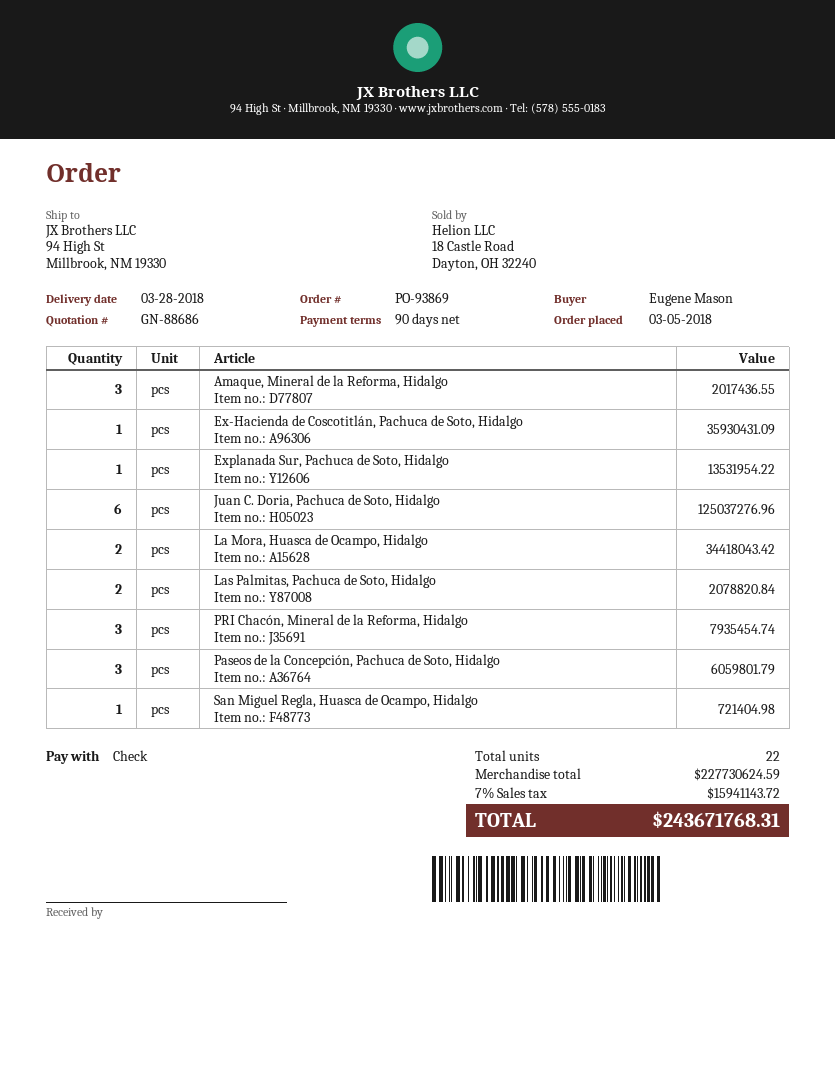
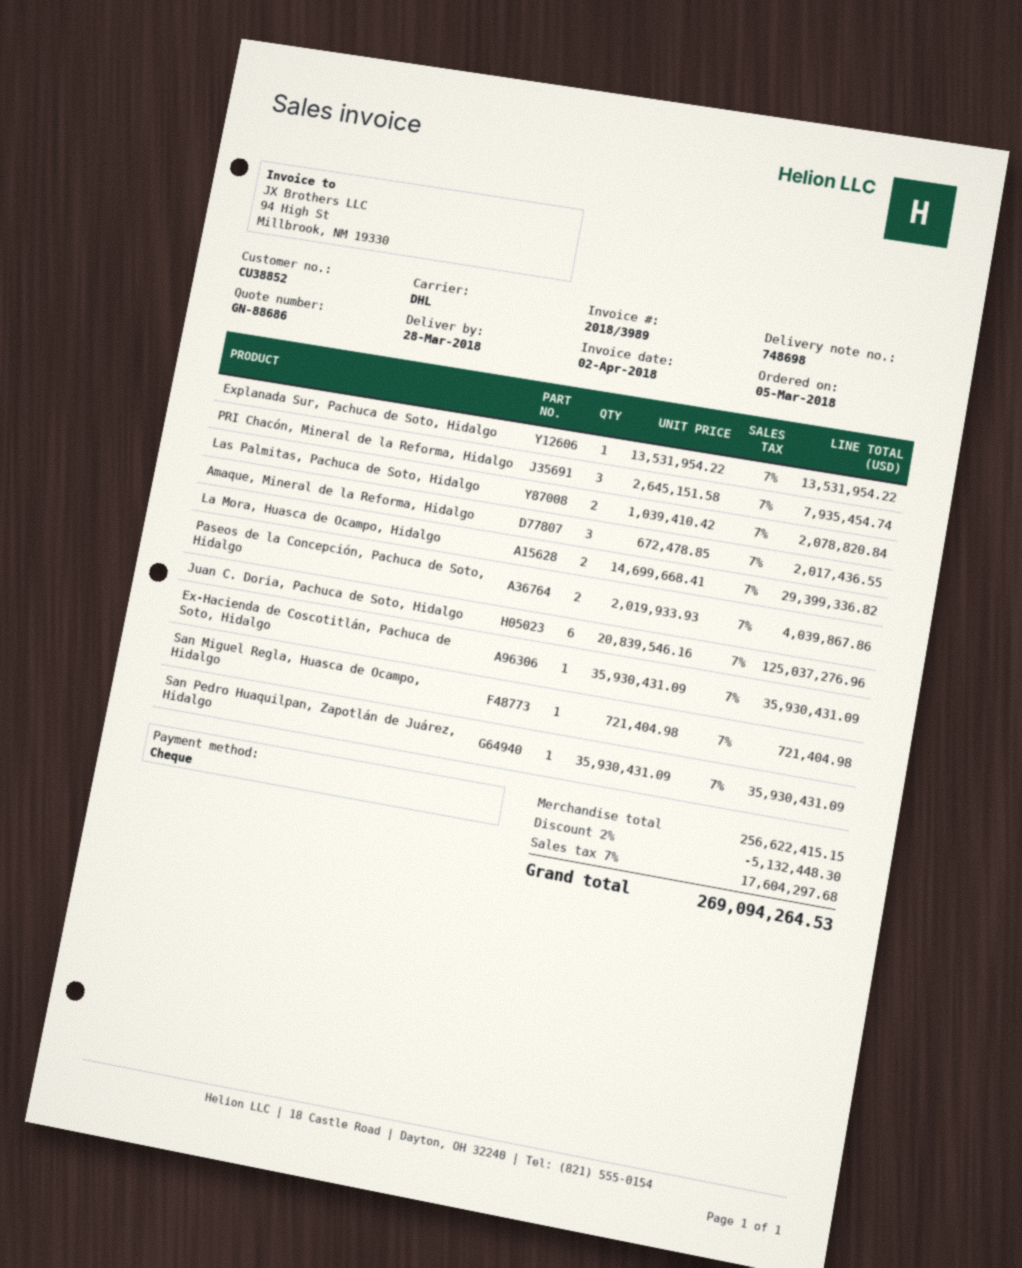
La Mora, Huasca de Ocampo, Hidalgo: 2 for 34418043.42 -> 2 for 29399336.82
Paseos de la Concepción, Pachuca de Soto, Hidalgo: 3 for 6059801.79 -> 2 for 4039867.86
San Pedro Huaquilpan, Zapotlán de Juárez, Hidalgo: none -> 1 for 35930431.09
subtotal: 227730624.59 -> 256622415.15
discount: none -> 2% = 5132448.30
tax: 7% = 15941143.72 -> 7% = 17604297.68
total: 243671768.31 -> 269094264.53

